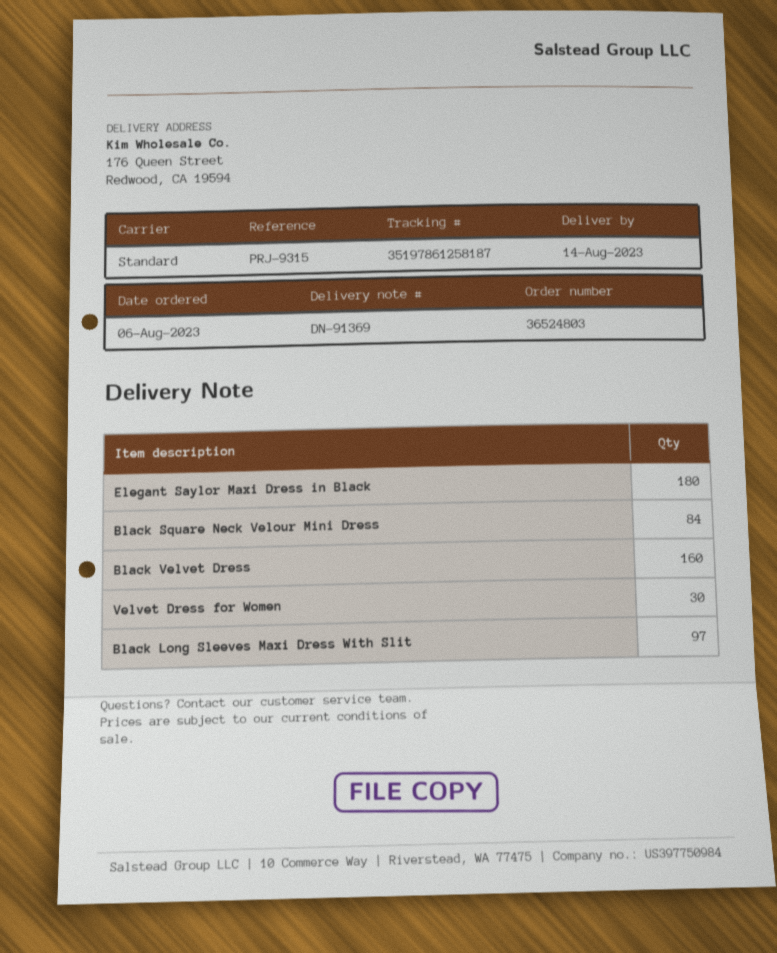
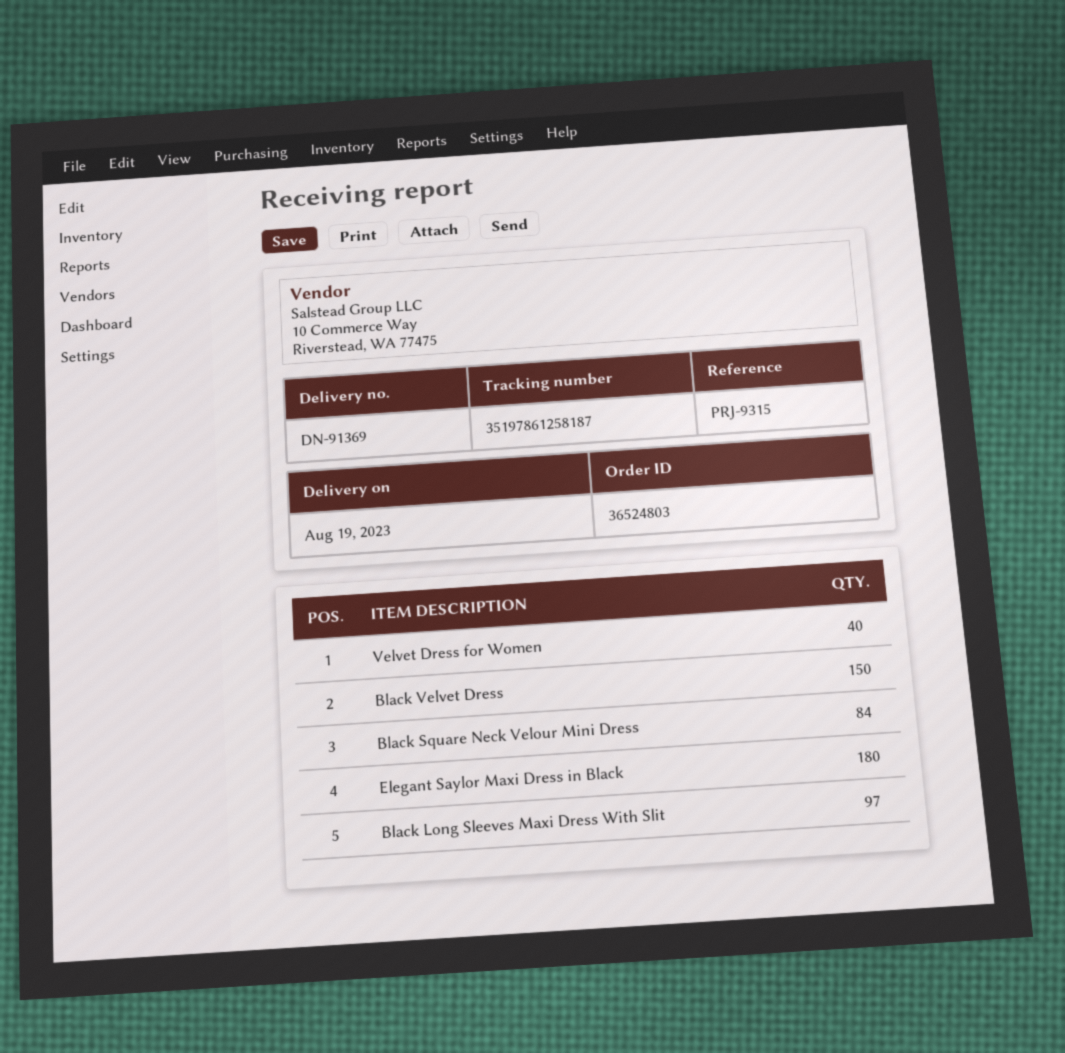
delivery date: 2023-08-14 -> 2023-08-19
Black Velvet Dress: 160 -> 150
Velvet Dress for Women: 30 -> 40

